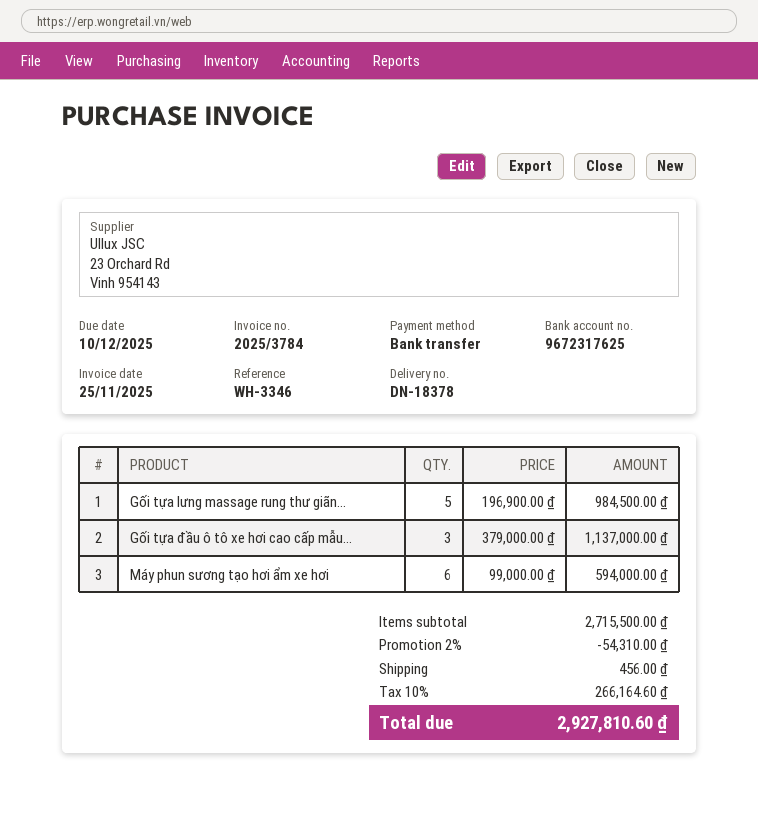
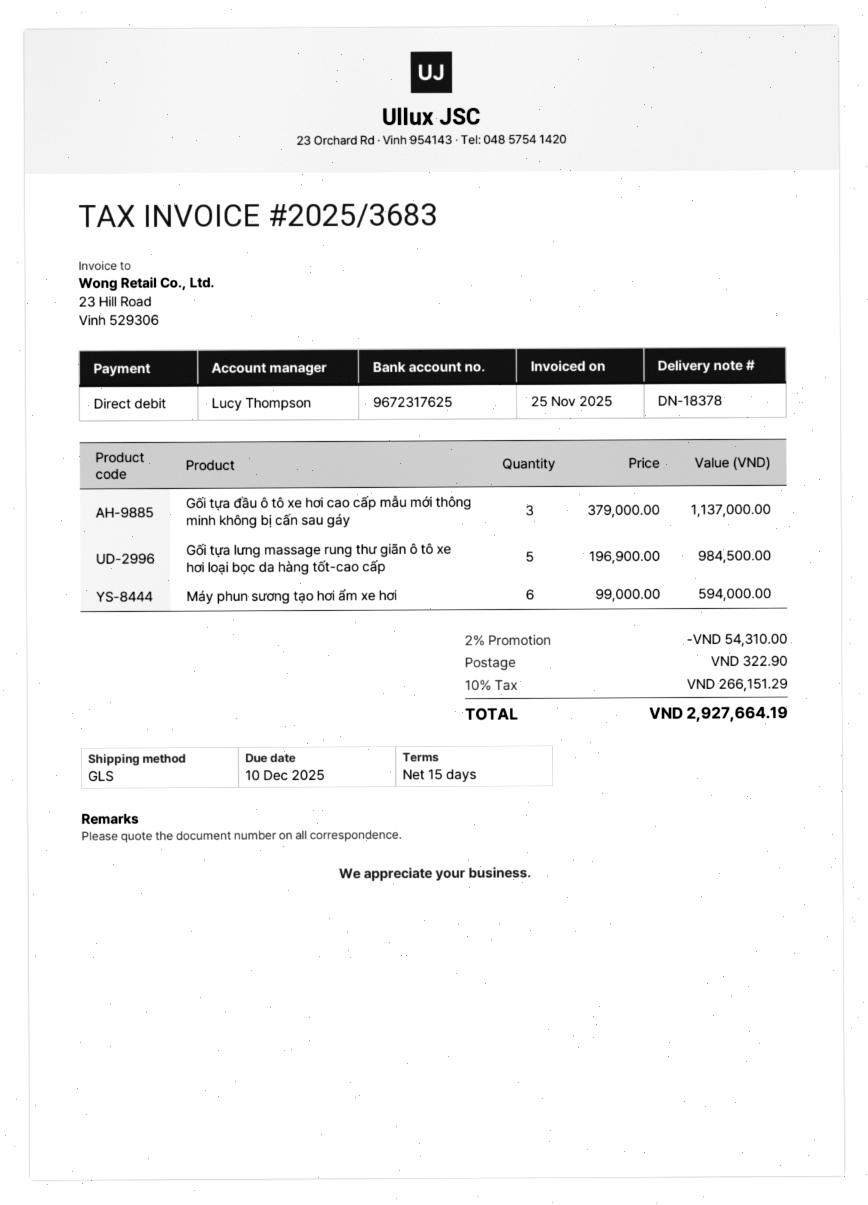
invoice number: 2025/3784 -> 2025/3683
payment method: bank transfer -> direct debit
shipping: 456.00 -> 322.90
tax: 10% = 266164.60 -> 10% = 266151.29
total: 2927810.60 -> 2927664.19

